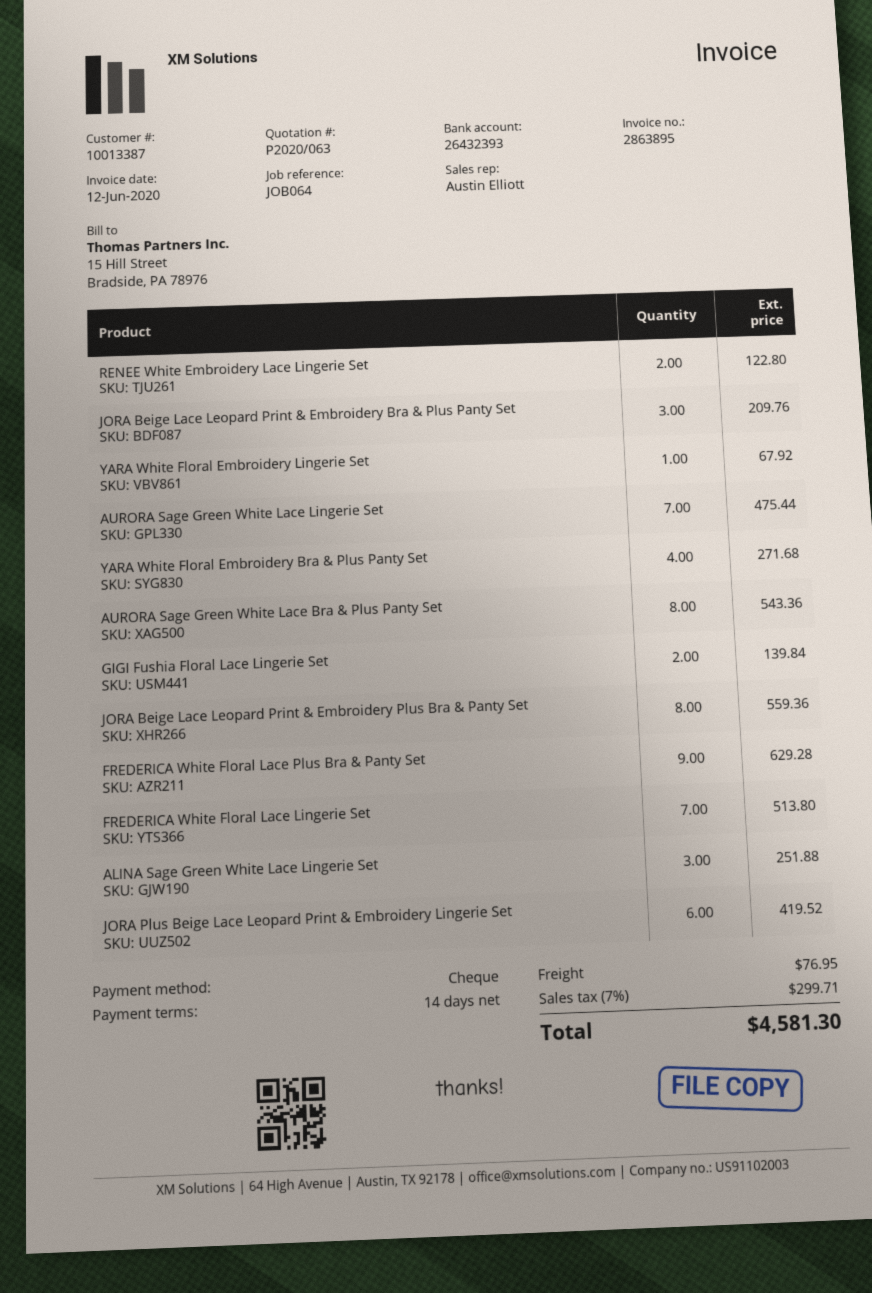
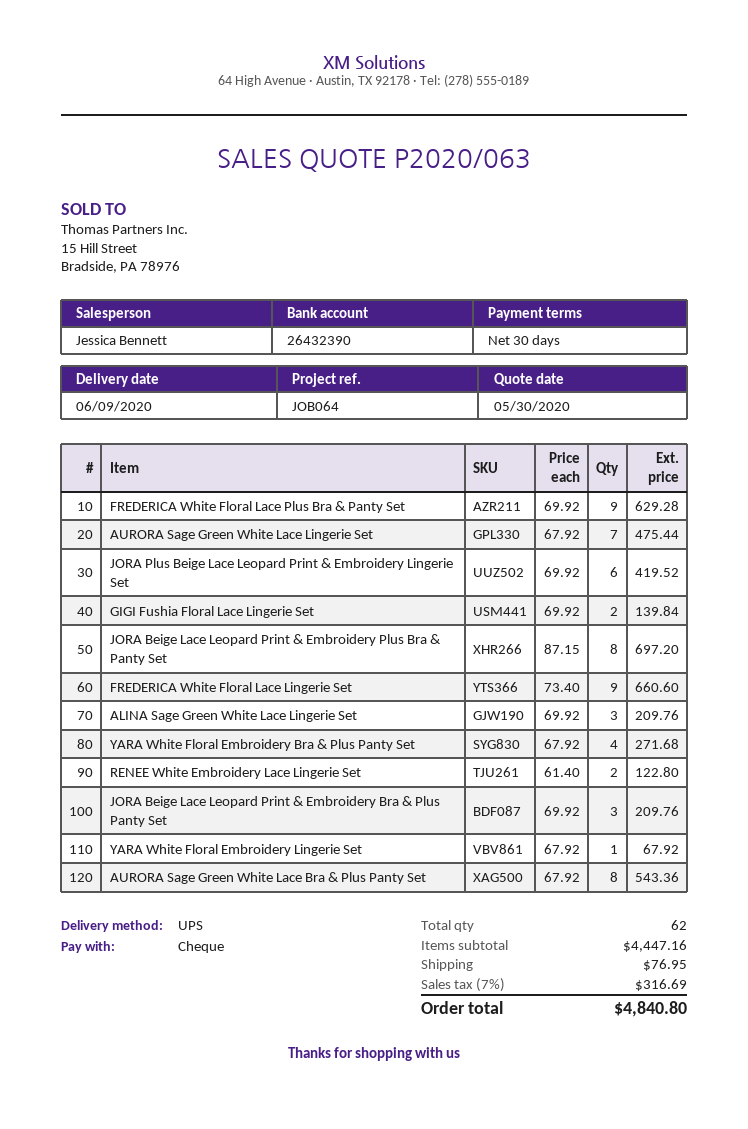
payment terms: 14 days -> 30 days
sales rep: Austin Elliott -> Jessica Bennett
bank account: 26432393 -> 26432390
JORA Beige Lace Leopard Print & Embroidery Plus Bra & Panty Set: 8 for 559.36 -> 8 for 697.20
FREDERICA White Floral Lace Lingerie Set: 7 for 513.80 -> 9 for 660.60
ALINA Sage Green White Lace Lingerie Set: 3 for 251.88 -> 3 for 209.76
tax: 7% = 299.71 -> 7% = 316.69
total: 4581.30 -> 4840.80

